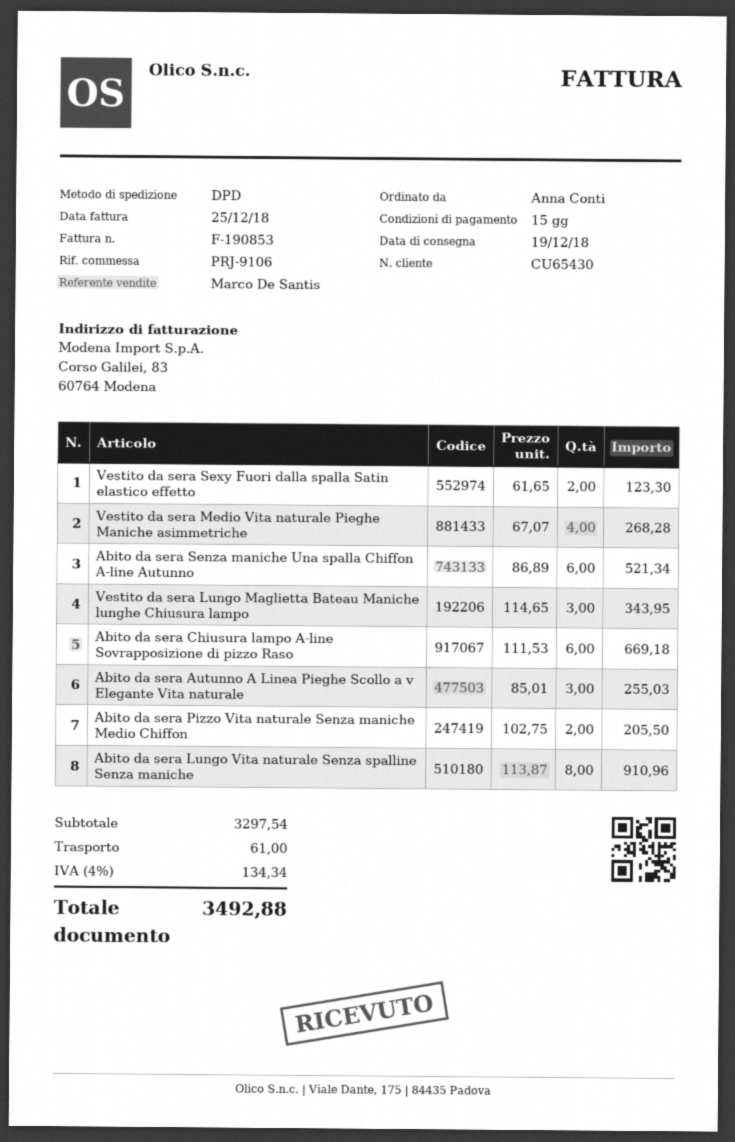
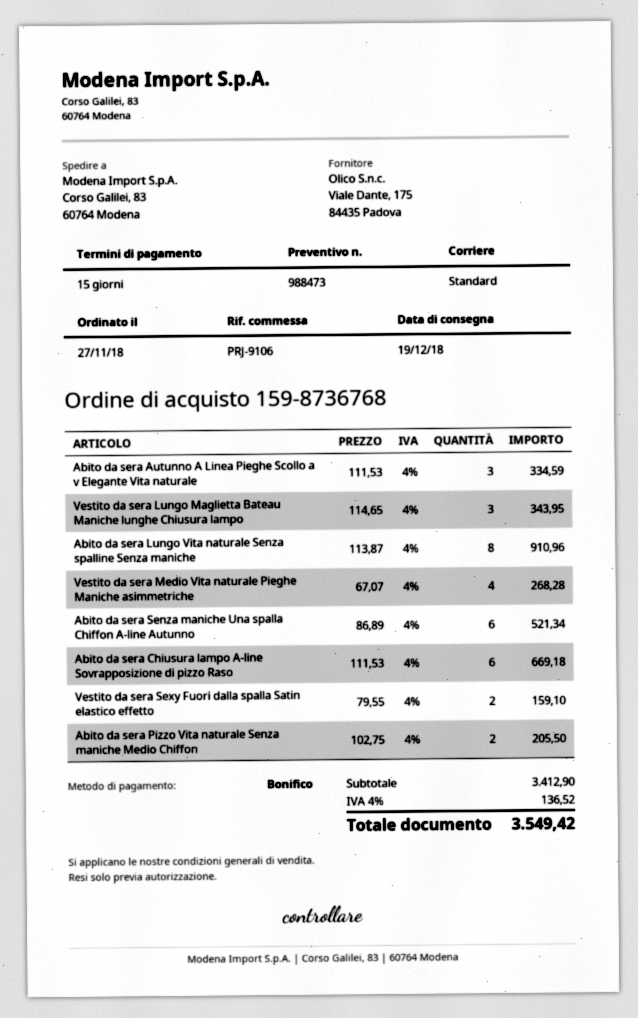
shipping method: DPD -> standard
Vestito da sera Sexy Fuori dalla spalla Satin elastico effetto: 2 x 61.65 = 123.30 -> 2 x 79.55 = 159.10
Abito da sera Autunno A Linea Pieghe Scollo a v Elegante Vita naturale: 3 x 85.01 = 255.03 -> 3 x 111.53 = 334.59
subtotal: 3297.54 -> 3412.90
shipping: 61.00 -> none
tax: 4% = 134.34 -> 4% = 136.52
total: 3492.88 -> 3549.42

